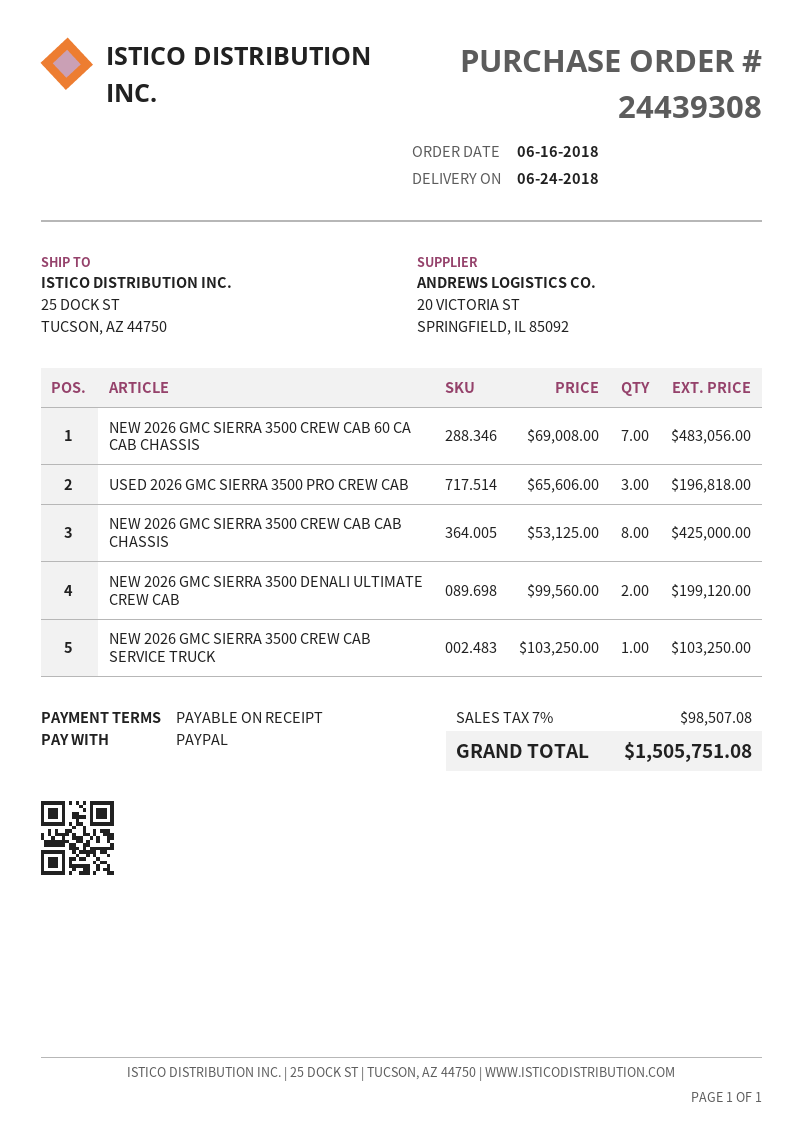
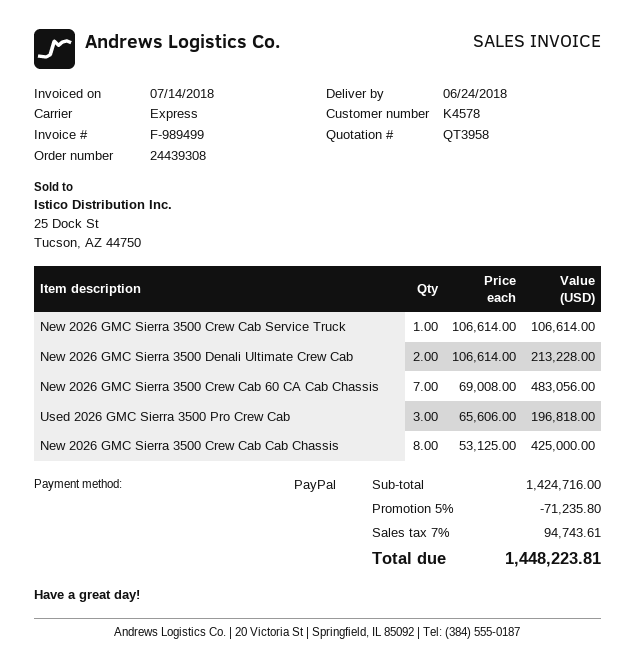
NEW 2026 GMC SIERRA 3500 DENALI ULTIMATE CREW CAB: 2 x 99560.00 = 199120.00 -> 2 x 106614.00 = 213228.00
NEW 2026 GMC SIERRA 3500 CREW CAB SERVICE TRUCK: 1 x 103250.00 = 103250.00 -> 1 x 106614.00 = 106614.00
discount: none -> 5% = 71235.80
tax: 7% = 98507.08 -> 7% = 94743.61
total: 1505751.08 -> 1448223.81

